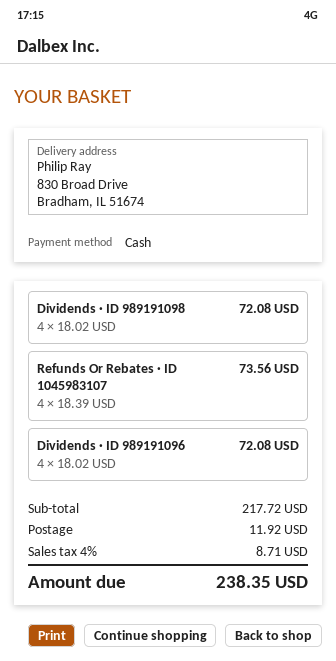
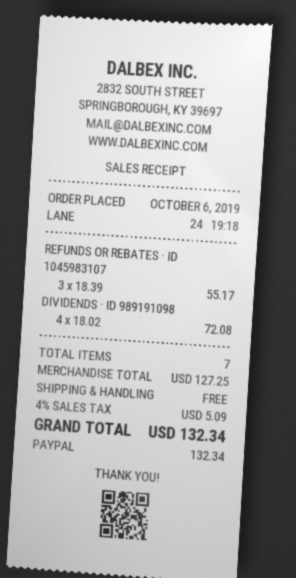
payment method: cash -> PayPal
Refunds Or Rebates · ID 1045983107: 4 x 18.39 = 73.56 -> 3 x 18.39 = 55.17
Dividends · ID 989191096: 4 x 18.02 = 72.08 -> none
subtotal: 217.72 -> 127.25
shipping: 11.92 -> 0.00
tax: 4% = 8.71 -> 4% = 5.09
total: 238.35 -> 132.34

